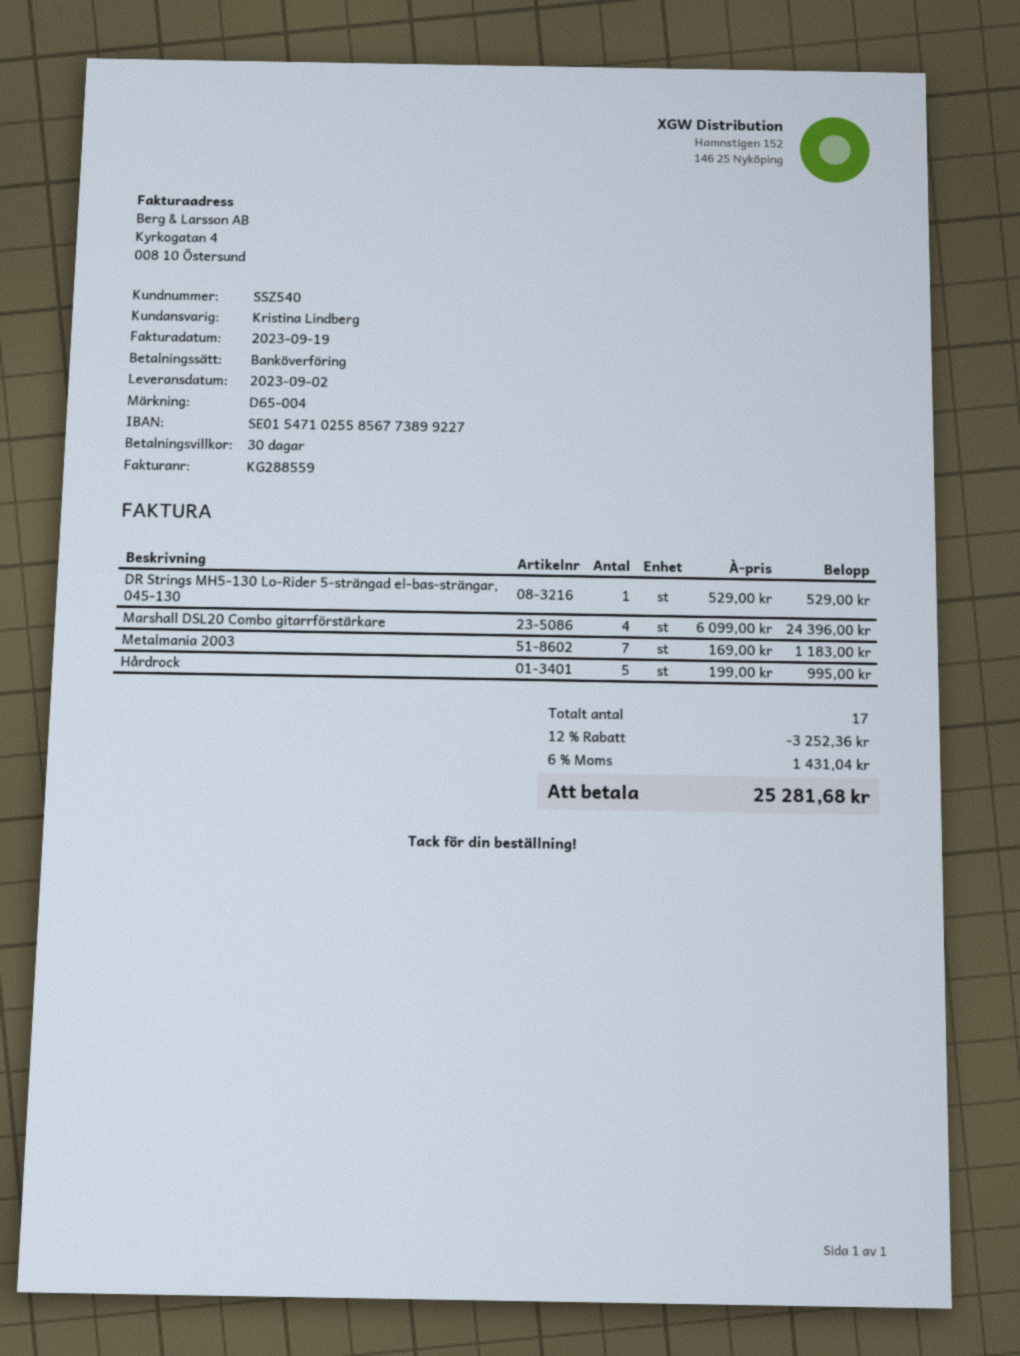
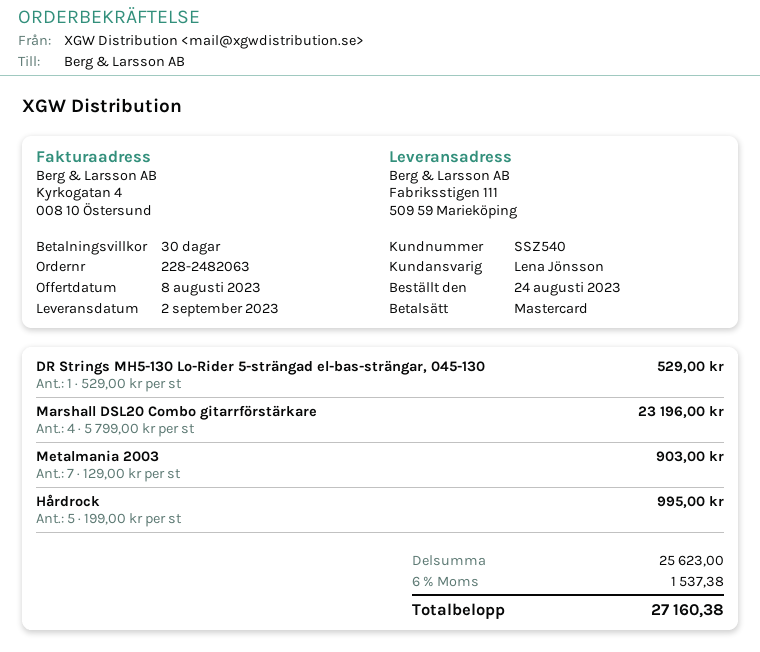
sales rep: Kristina Lindberg -> Lena Jönsson
payment method: bank transfer -> Mastercard
Marshall DSL20 Combo gitarrförstärkare: 4 x 6099.00 = 24396.00 -> 4 x 5799.00 = 23196.00
Metalmania 2003: 7 x 169.00 = 1183.00 -> 7 x 129.00 = 903.00
discount: 12% = 3252.36 -> none
tax: 6% = 1431.04 -> 6% = 1537.38
total: 25281.68 -> 27160.38

